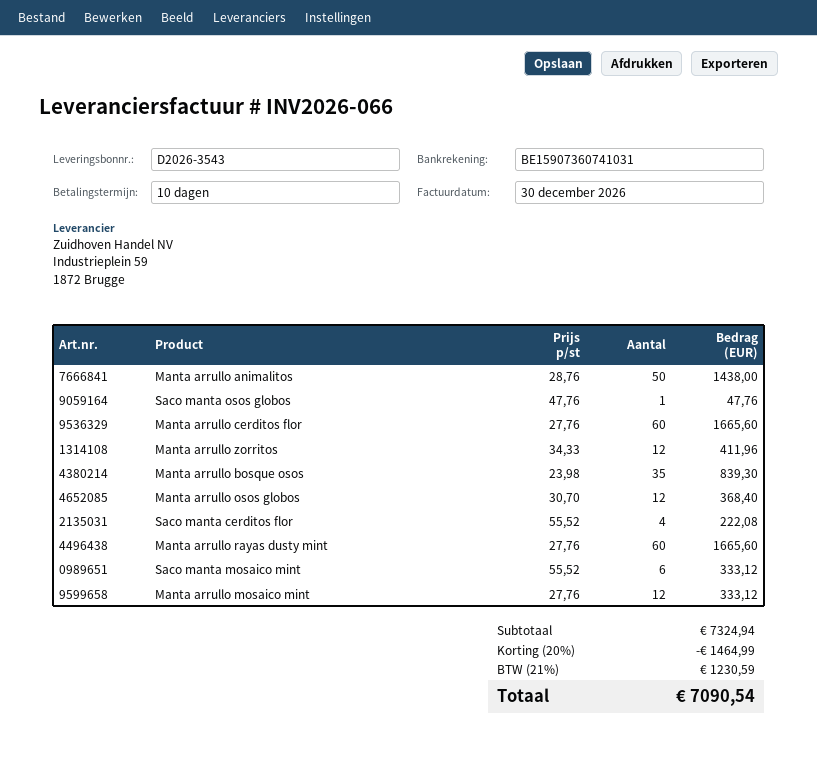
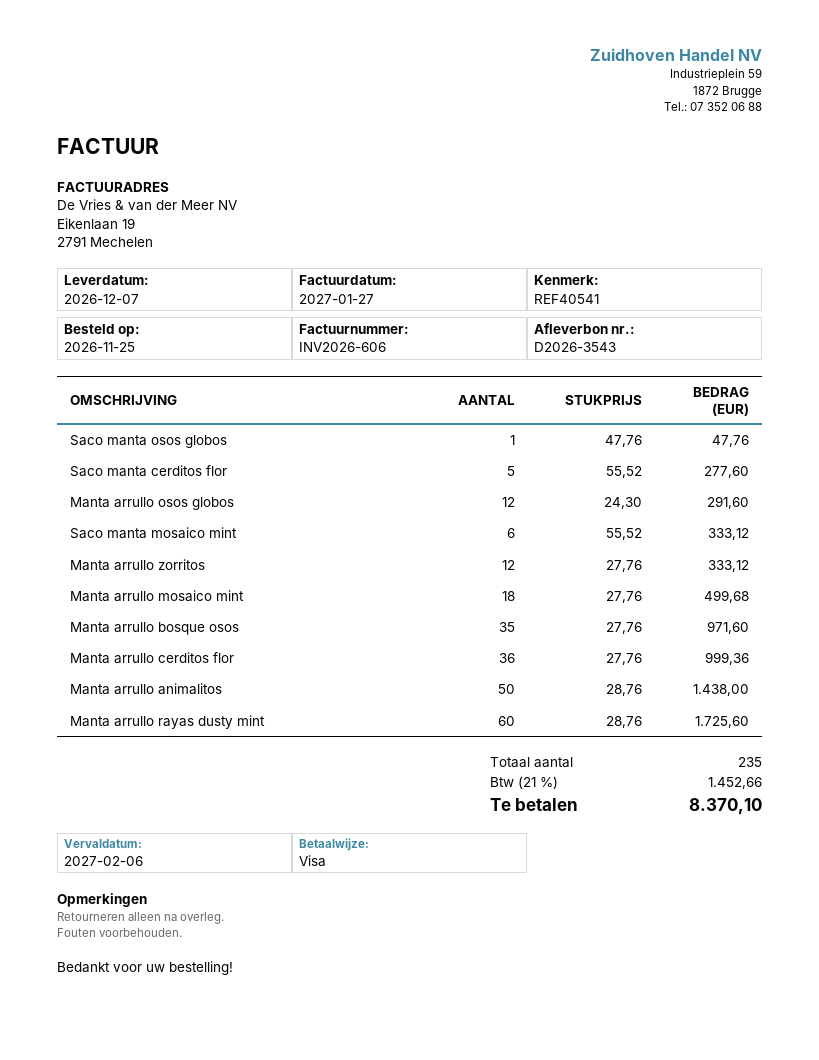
invoice number: INV2026-066 -> INV2026-606
invoice date: 2026-12-30 -> 2027-01-27
Manta arrullo cerditos flor: 60 x 27.76 = 1665.60 -> 36 x 27.76 = 999.36
Manta arrullo zorritos: 12 x 34.33 = 411.96 -> 12 x 27.76 = 333.12
Manta arrullo bosque osos: 35 x 23.98 = 839.30 -> 35 x 27.76 = 971.60
Manta arrullo osos globos: 12 x 30.70 = 368.40 -> 12 x 24.30 = 291.60
Saco manta cerditos flor: 4 x 55.52 = 222.08 -> 5 x 55.52 = 277.60
Manta arrullo rayas dusty mint: 60 x 27.76 = 1665.60 -> 60 x 28.76 = 1725.60
Manta arrullo mosaico mint: 12 x 27.76 = 333.12 -> 18 x 27.76 = 499.68
discount: 20% = 1464.99 -> none
tax: 21% = 1230.59 -> 21% = 1452.66
total: 7090.54 -> 8370.10

